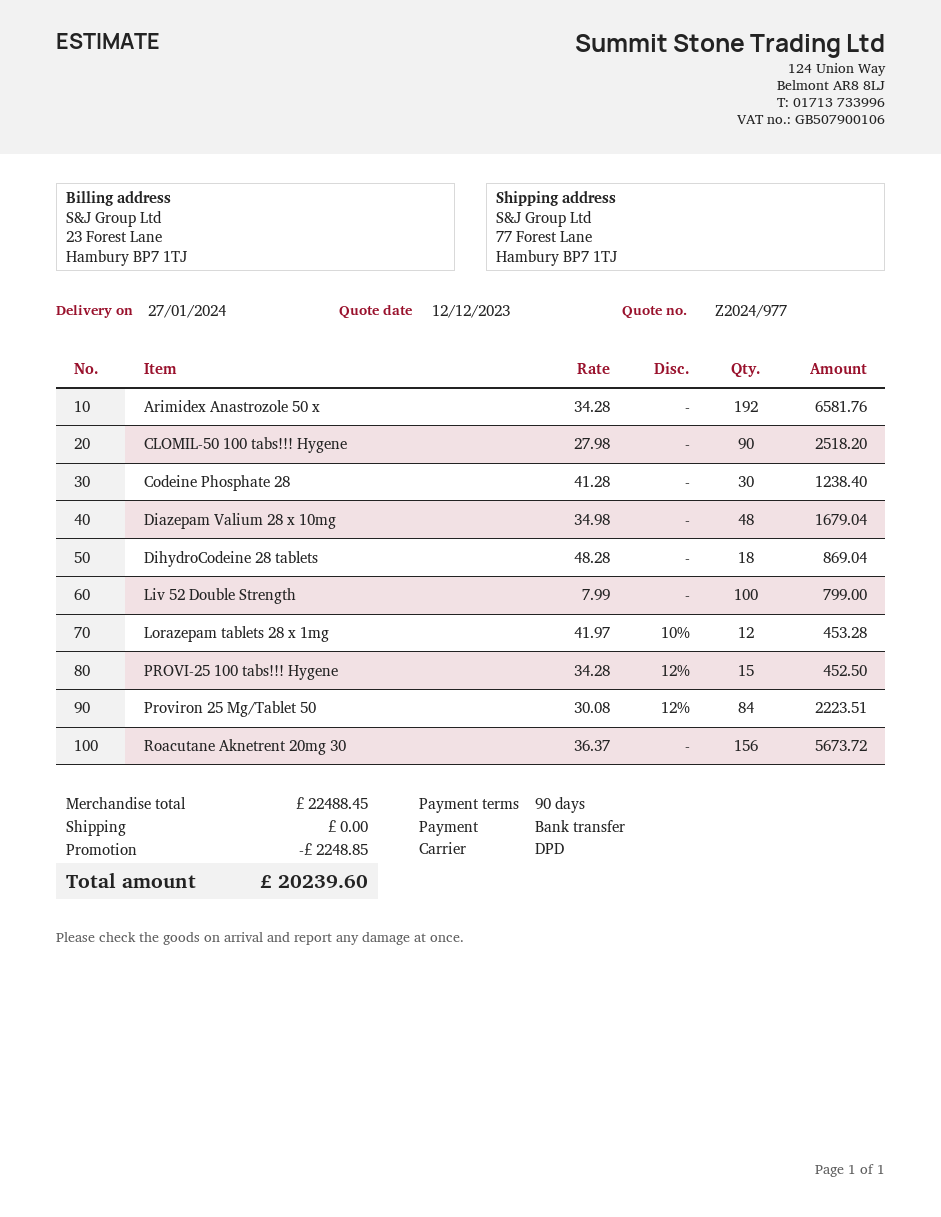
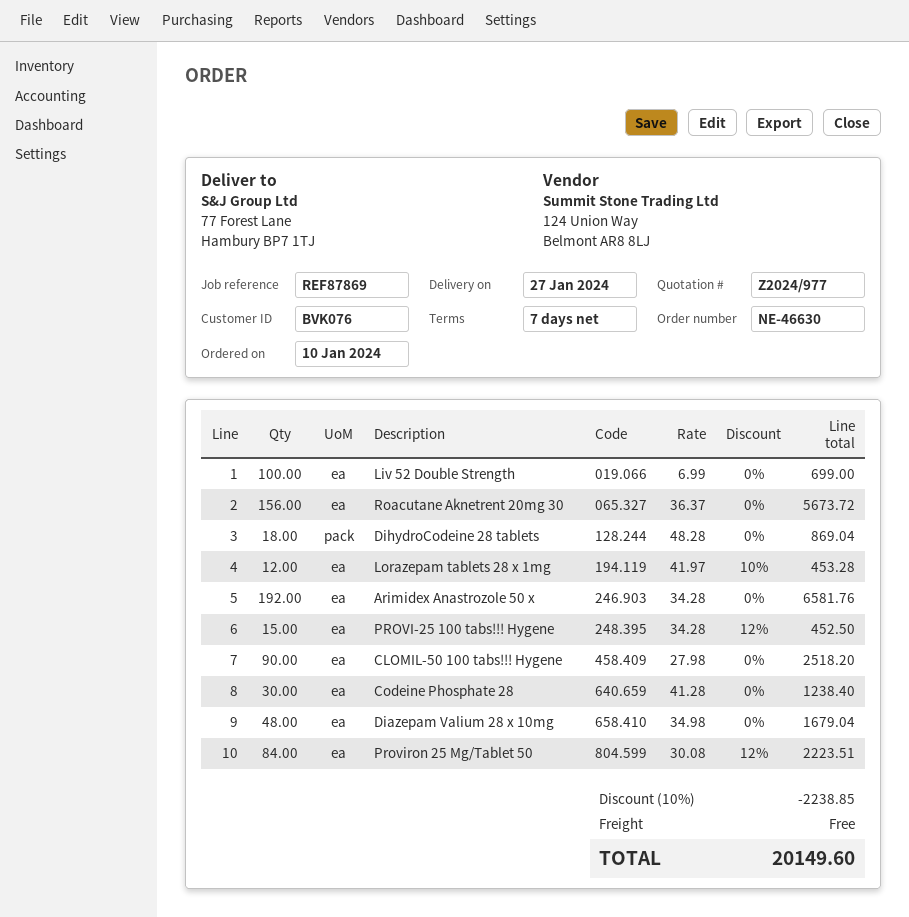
payment terms: 90 days -> 7 days
Liv 52 Double Strength: 100 x 7.99 = 799.00 -> 100 x 6.99 = 699.00
discount: 2248.85 -> 2238.85
total: 20239.60 -> 20149.60

